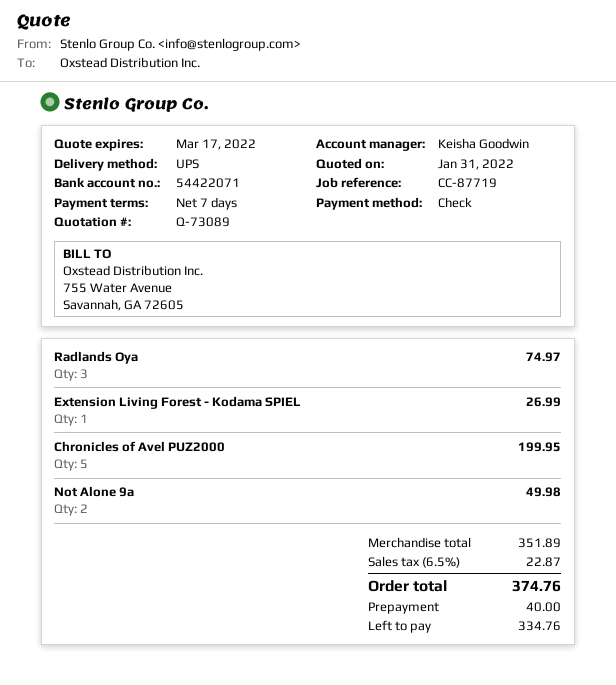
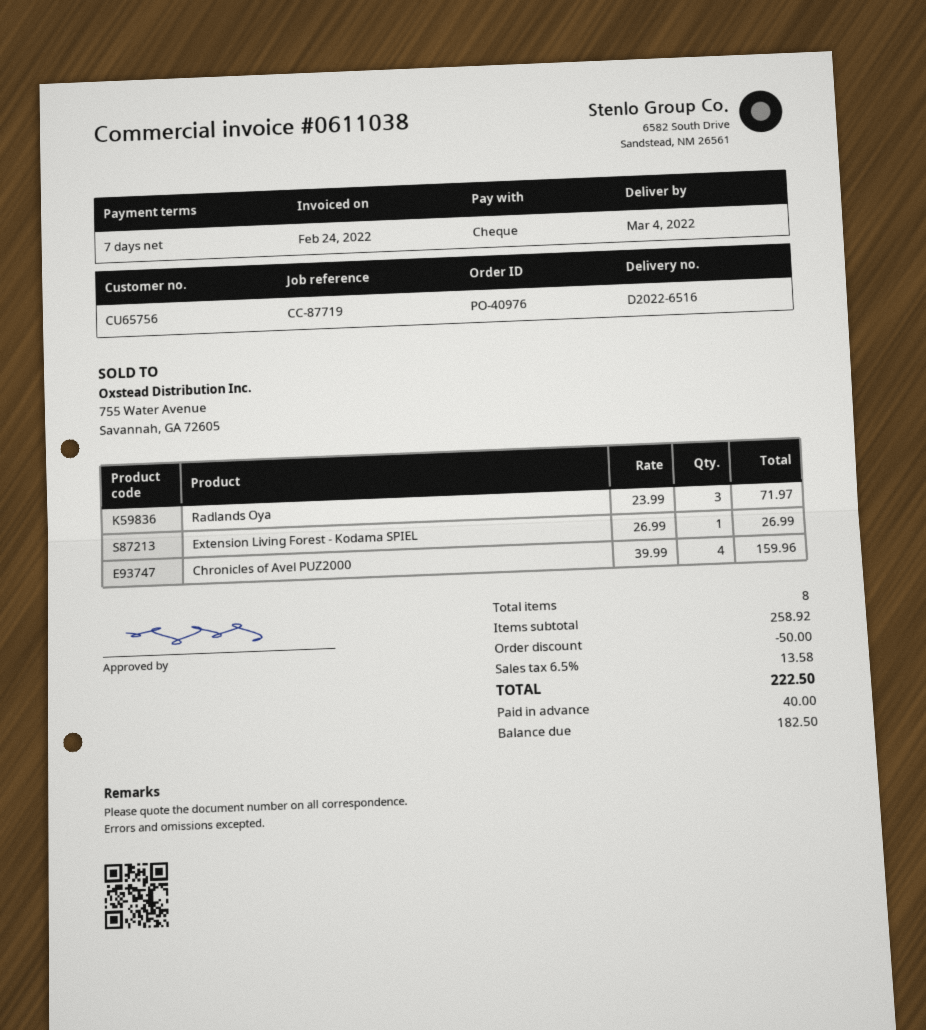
Radlands Oya: 3 for 74.97 -> 3 for 71.97
Chronicles of Avel PUZ2000: 5 for 199.95 -> 4 for 159.96
Not Alone 9a: 2 for 49.98 -> none
subtotal: 351.89 -> 258.92
discount: none -> 50.00
tax: 6.5% = 22.87 -> 6.5% = 13.58
total: 374.76 -> 222.50
balance: 334.76 -> 182.50

